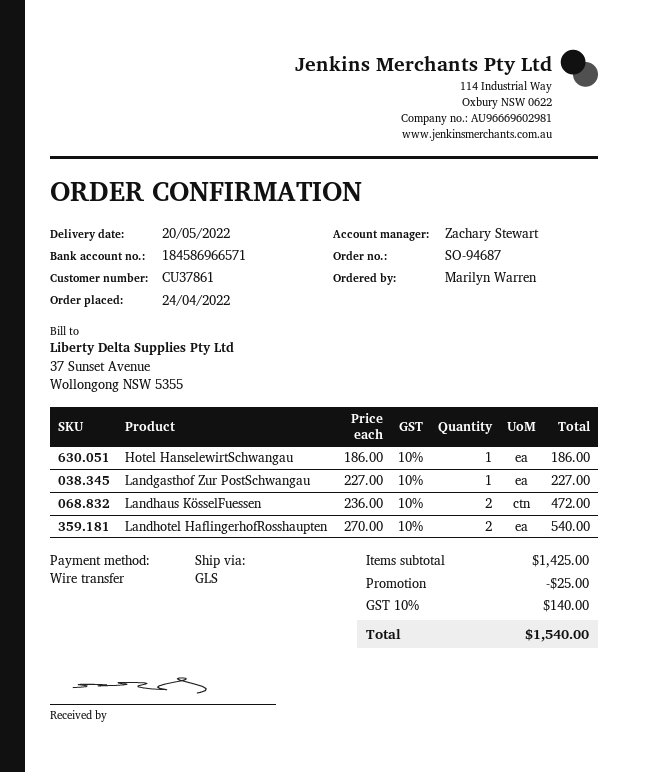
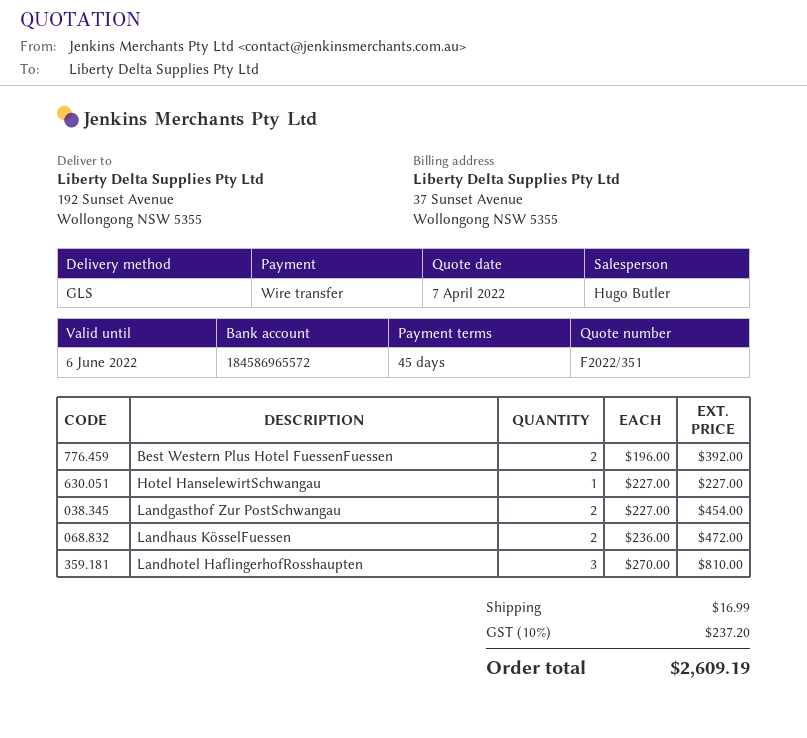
sales rep: Zachary Stewart -> Hugo Butler
bank account: 184586966571 -> 184586965572
Hotel HanselewirtSchwangau: 1 x 186.00 = 186.00 -> 1 x 227.00 = 227.00
Landgasthof Zur PostSchwangau: 1 x 227.00 = 227.00 -> 2 x 227.00 = 454.00
Landhotel HaflingerhofRosshaupten: 2 x 270.00 = 540.00 -> 3 x 270.00 = 810.00
Best Western Plus Hotel FuessenFuessen: none -> 2 x 196.00 = 392.00
discount: 25.00 -> none
shipping: none -> 16.99
tax: 10% = 140.00 -> 10% = 237.20
total: 1540.00 -> 2609.19

